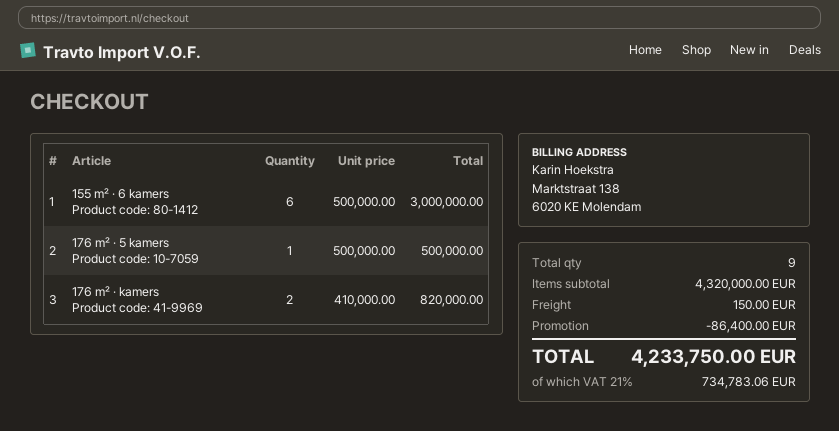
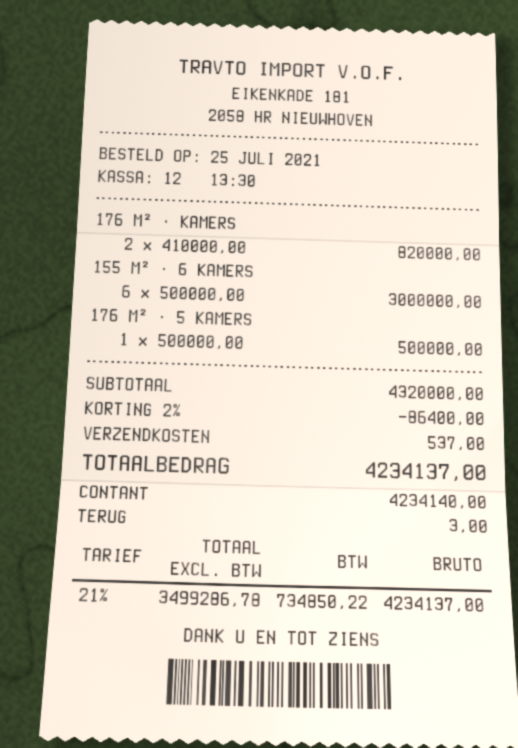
shipping: 150.00 -> 537.00
tax: 21% = 734783.06 -> 21% = 734850.22
total: 4233750.00 -> 4234137.00

